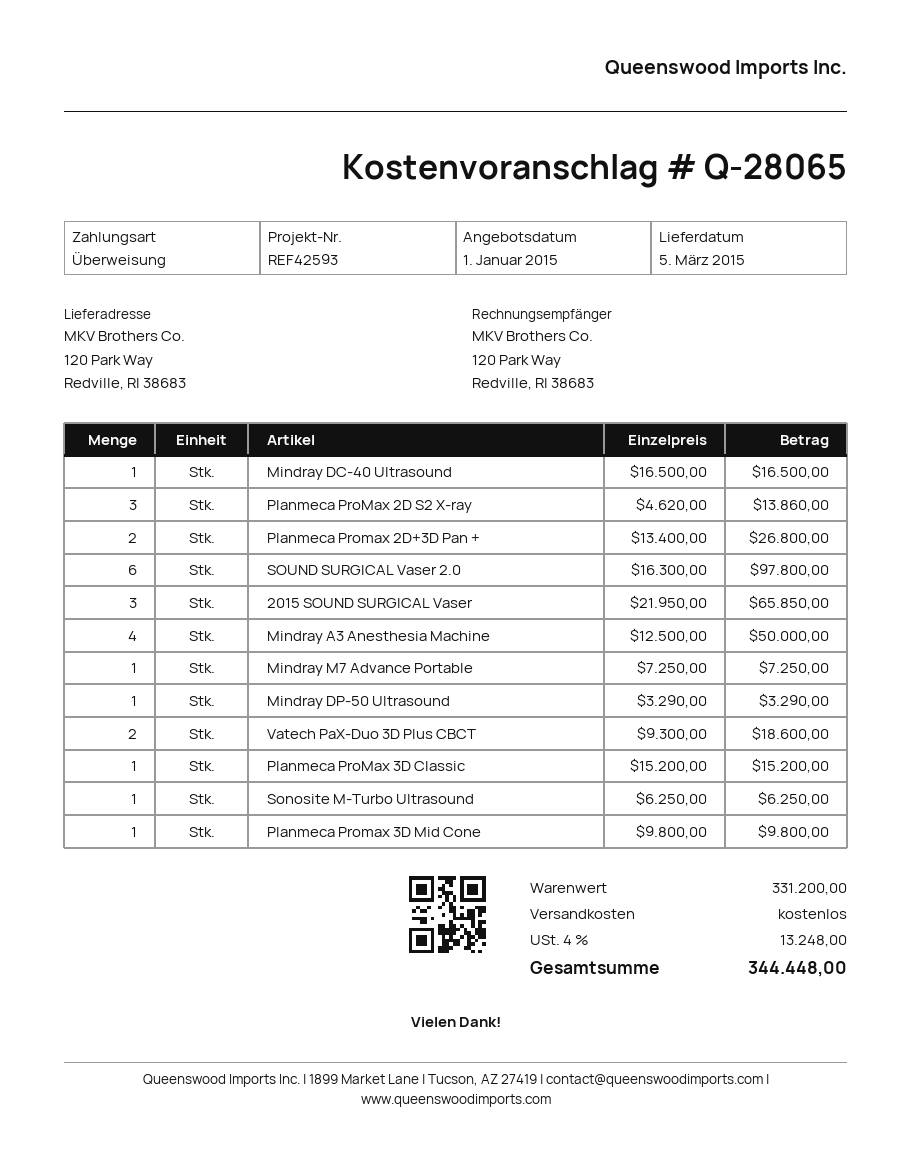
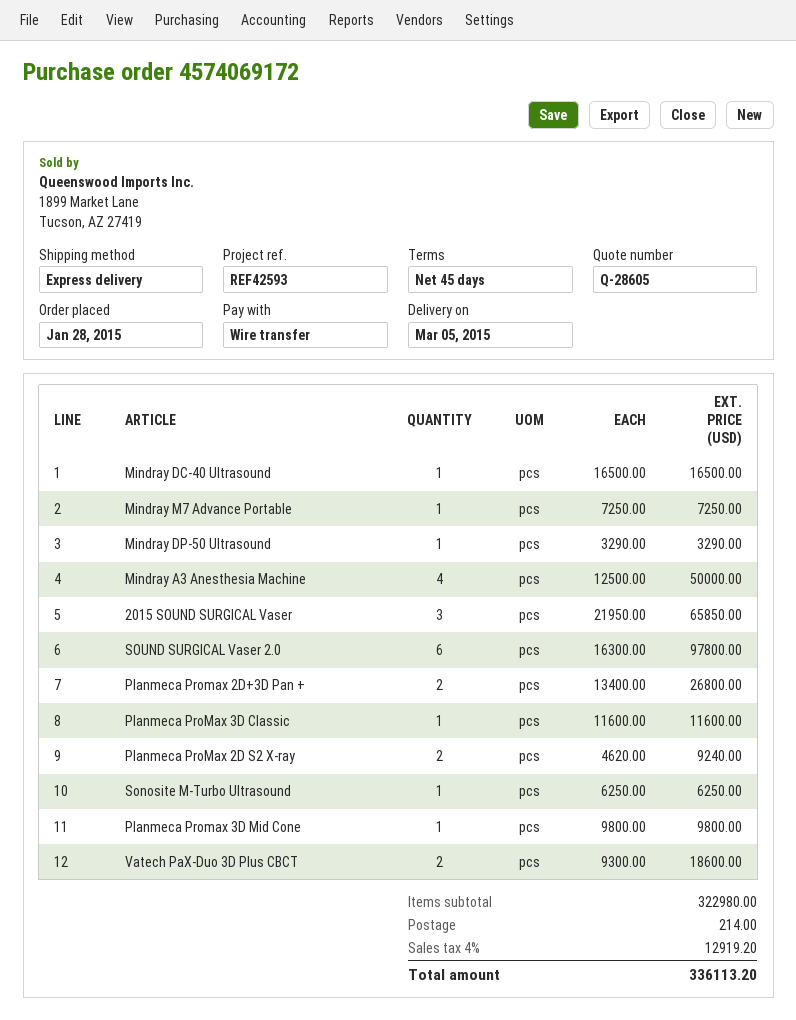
quote number: Q-28065 -> Q-28605
Planmeca ProMax 2D S2 X-ray: 3 x 4620.00 = 13860.00 -> 2 x 4620.00 = 9240.00
Planmeca ProMax 3D Classic: 1 x 15200.00 = 15200.00 -> 1 x 11600.00 = 11600.00
subtotal: 331200.00 -> 322980.00
shipping: 0.00 -> 214.00
tax: 4% = 13248.00 -> 4% = 12919.20
total: 344448.00 -> 336113.20

